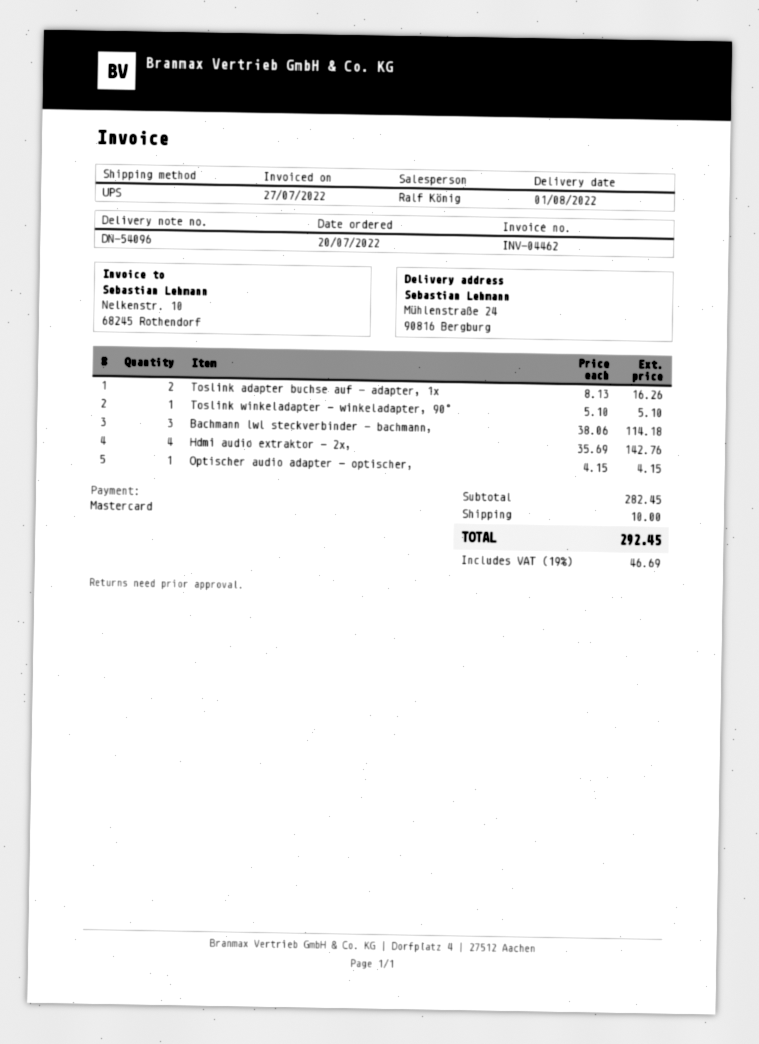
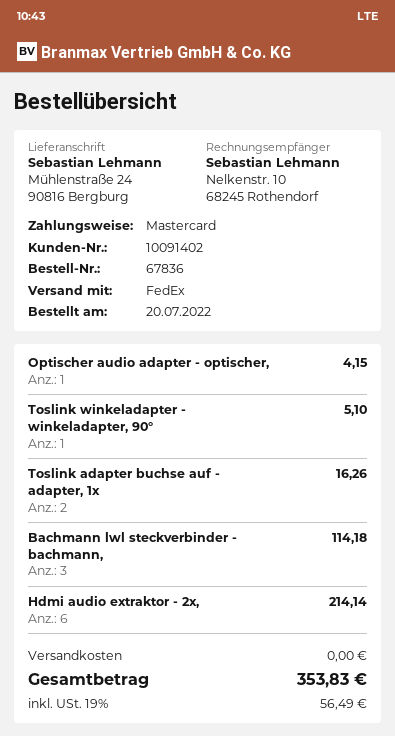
shipping method: UPS -> FedEx
Hdmi audio extraktor - 2x,: 4 for 142.76 -> 6 for 214.14
shipping: 10.00 -> 0.00
tax: 19% = 46.69 -> 19% = 56.49
total: 292.45 -> 353.83

